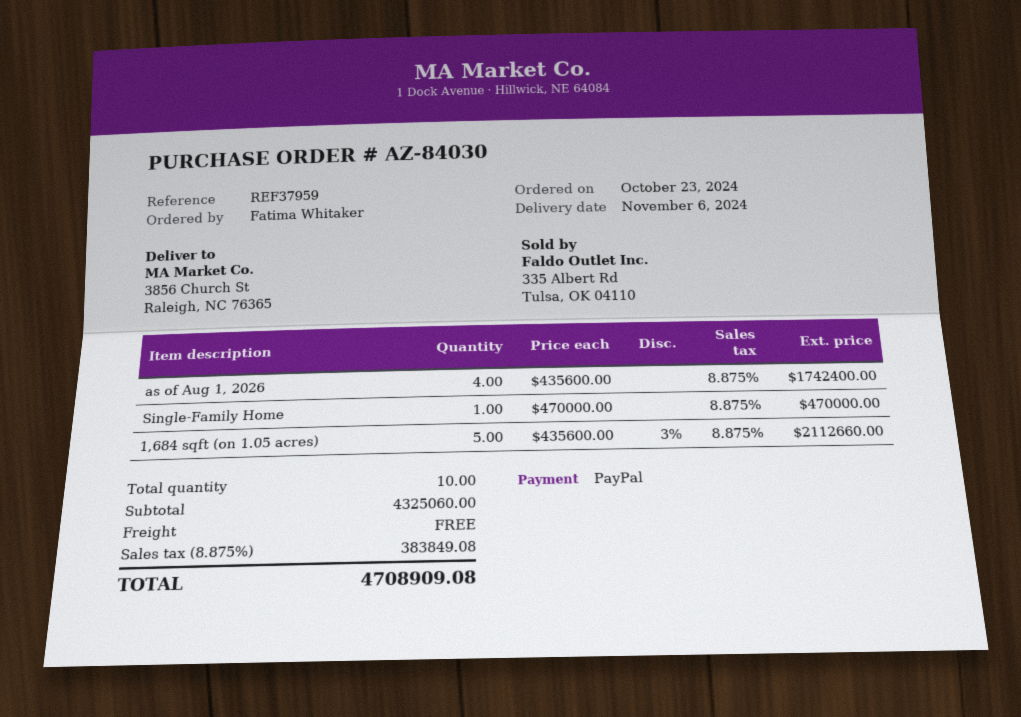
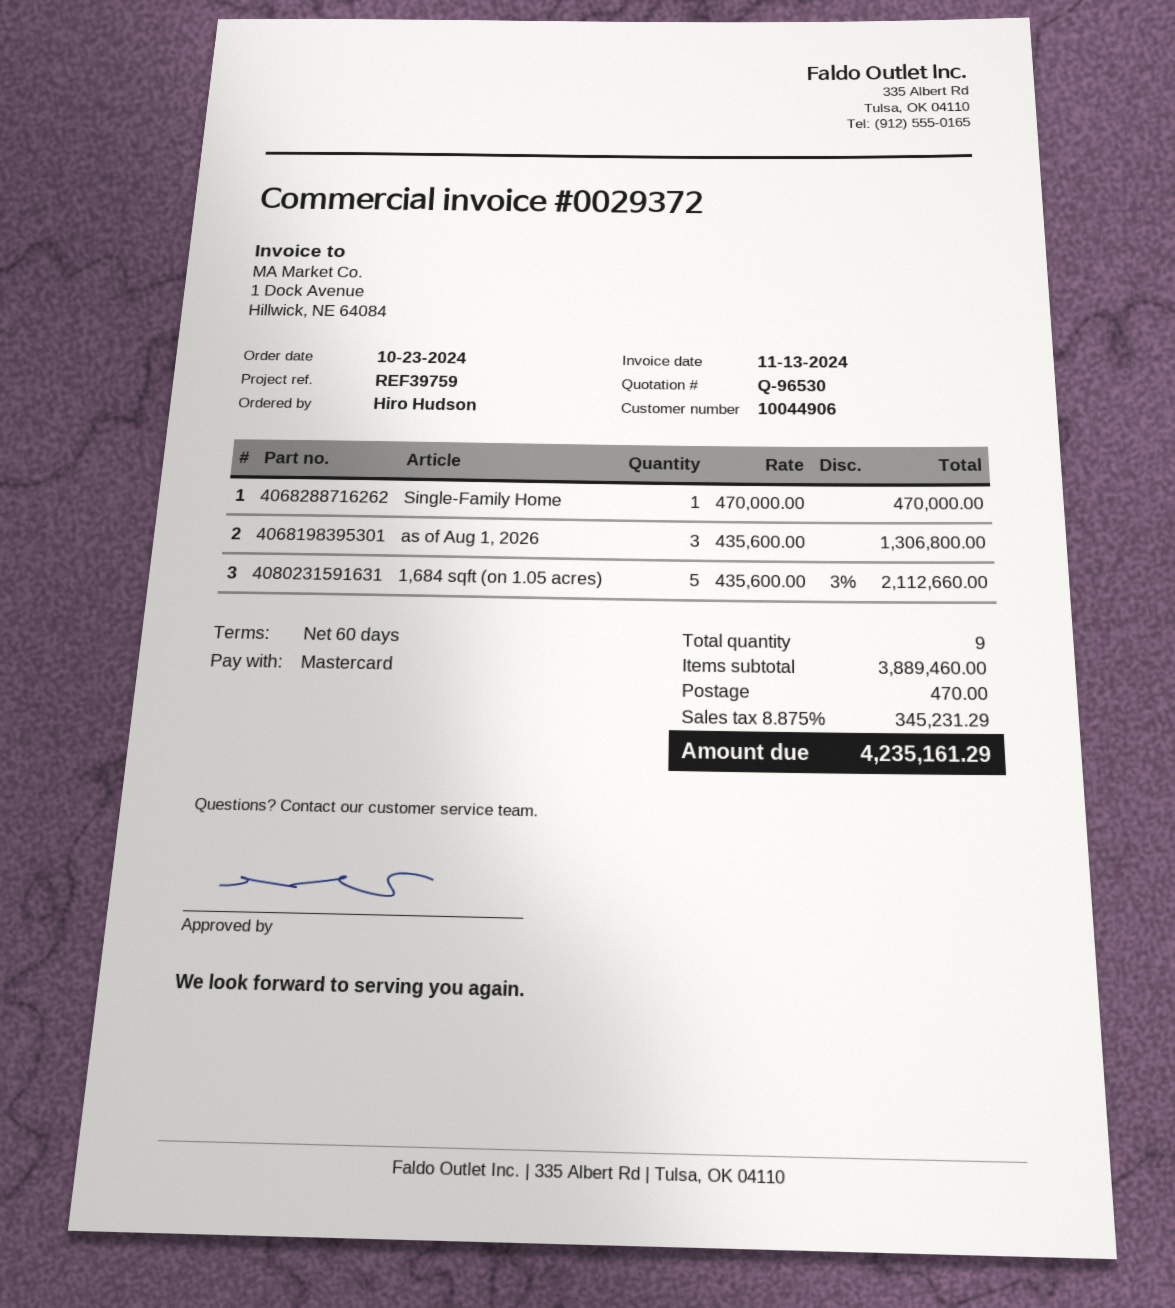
reference: REF37959 -> REF39759
ordered by: Fatima Whitaker -> Hiro Hudson
payment method: PayPal -> Mastercard
as of Aug 1, 2026: 4 x 435600.00 = 1742400.00 -> 3 x 435600.00 = 1306800.00
total quantity: 10 -> 9
subtotal: 4325060.00 -> 3889460.00
shipping: 0.00 -> 470.00
tax: 8.875% = 383849.08 -> 8.875% = 345231.29
total: 4708909.08 -> 4235161.29

